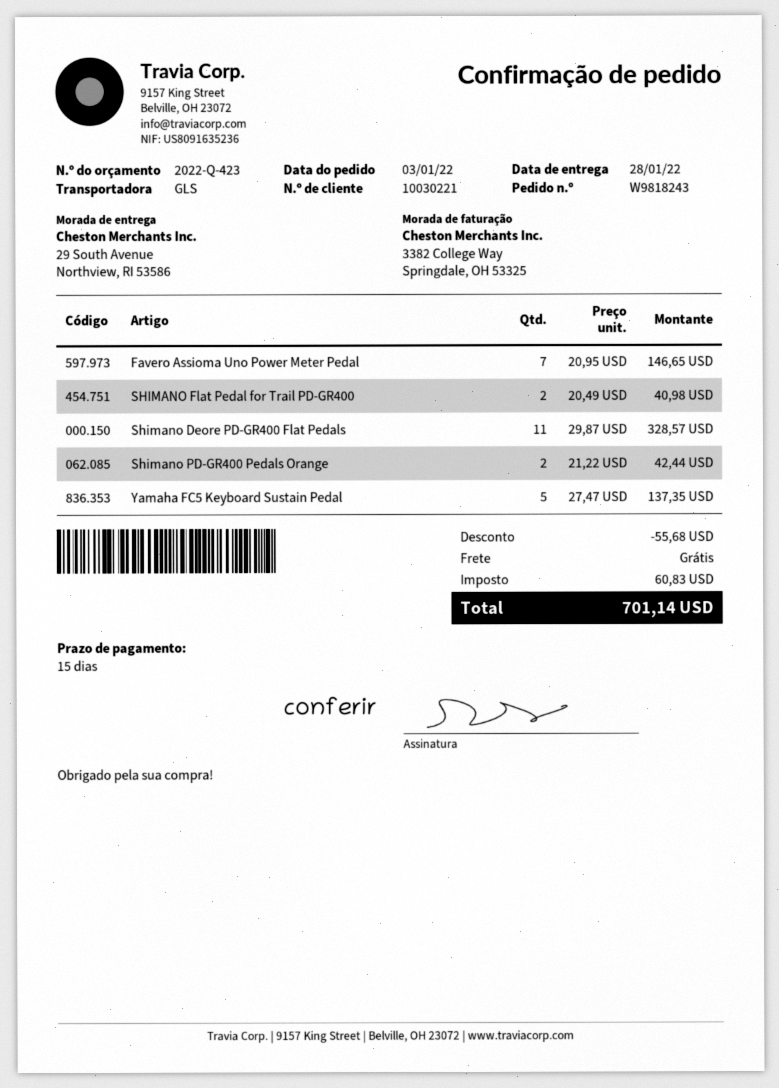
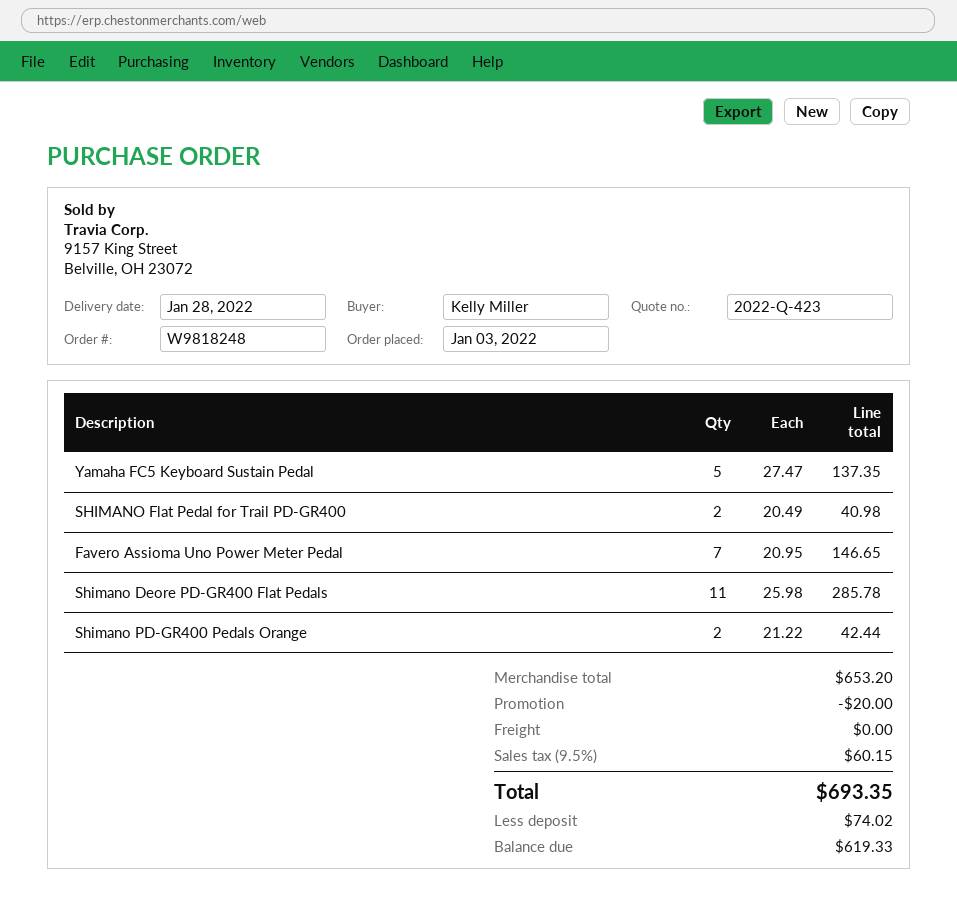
order number: W9818243 -> W9818248
Shimano Deore PD-GR400 Flat Pedals: 11 x 29.87 = 328.57 -> 11 x 25.98 = 285.78
discount: 55.68 -> 20.00
tax: 60.83 -> 60.15
total: 701.14 -> 693.35

